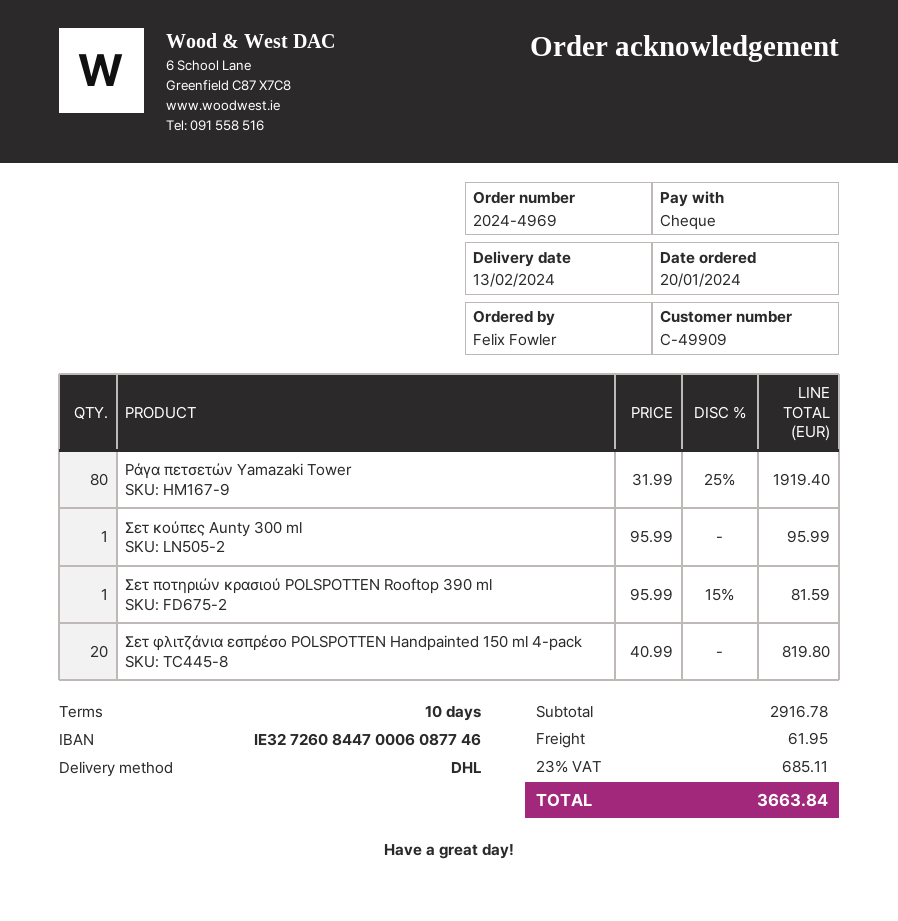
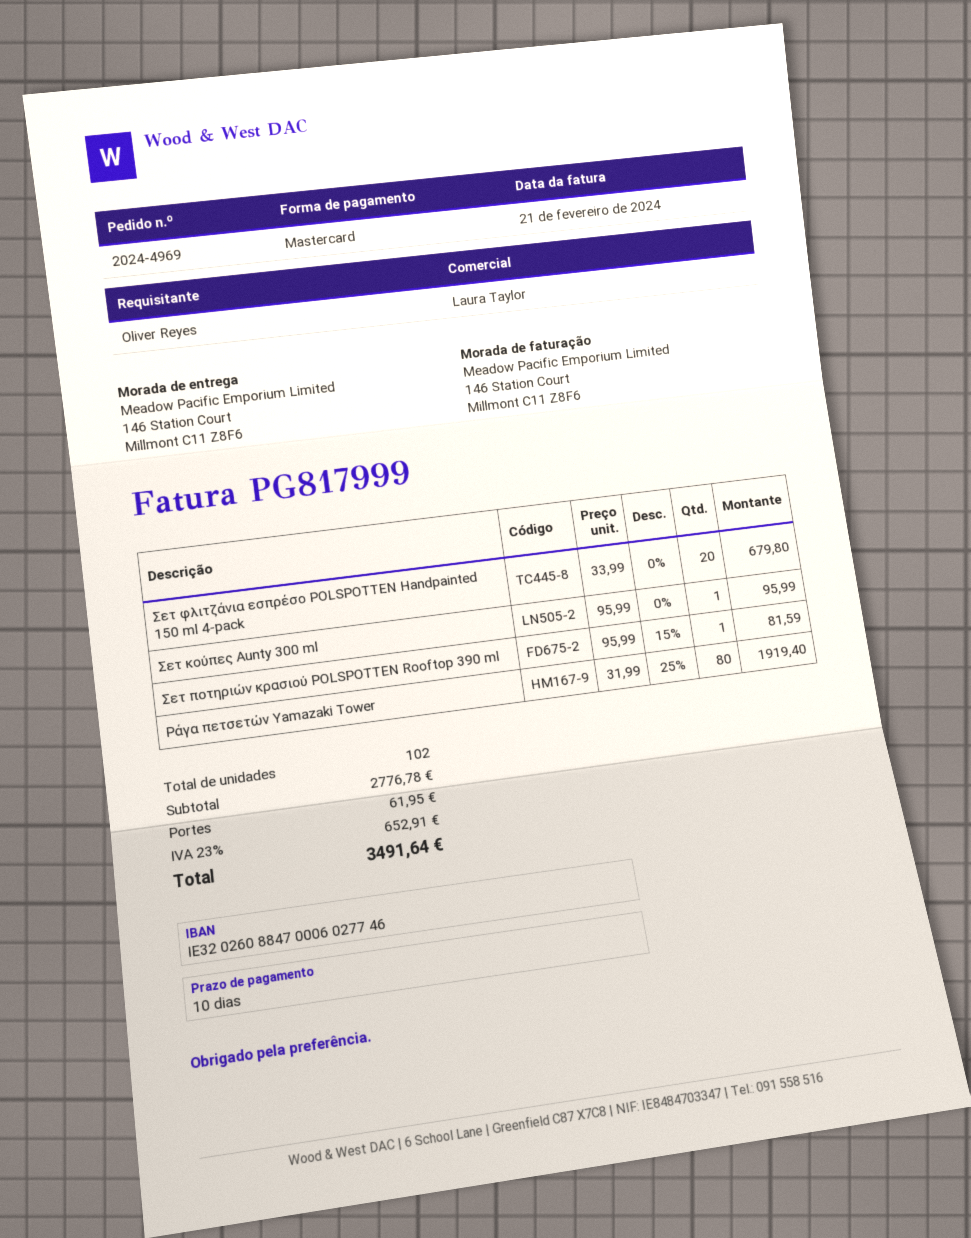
ordered by: Felix Fowler -> Oliver Reyes
payment method: cheque -> Mastercard
bank account: IE32726084470006087746 -> IE32026088470006027746
Σετ φλιτζάνια εσπρέσο POLSPOTTEN Handpainted 150 ml 4-pack: 20 x 40.99 = 819.80 -> 20 x 33.99 = 679.80
subtotal: 2916.78 -> 2776.78
tax: 23% = 685.11 -> 23% = 652.91
total: 3663.84 -> 3491.64

